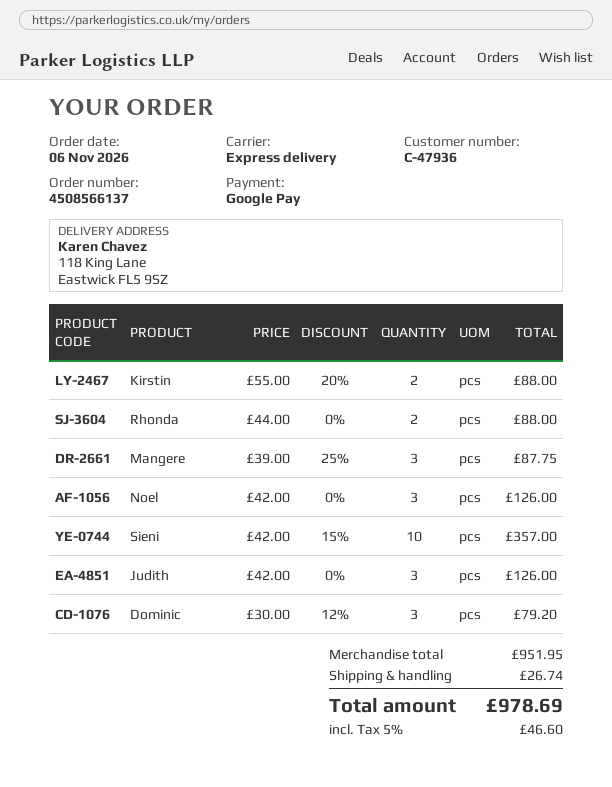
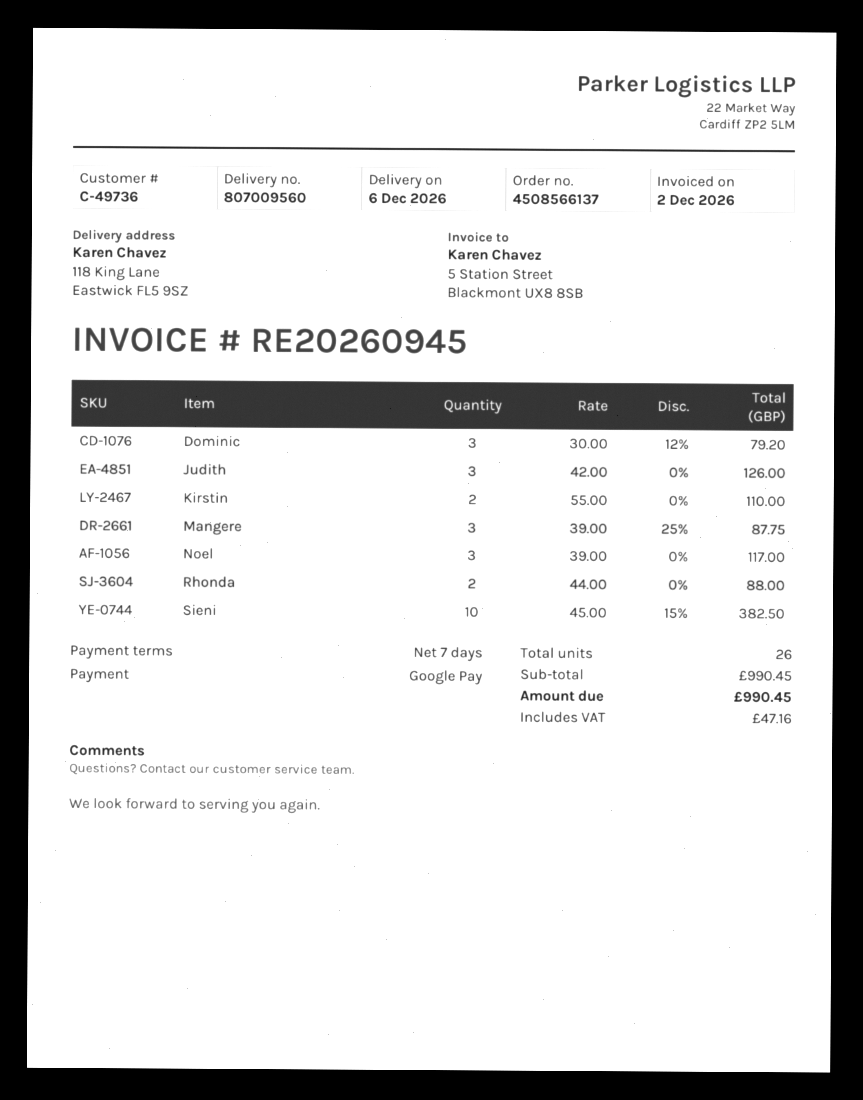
customer number: C-47936 -> C-49736
Kirstin: 2 x 55.00 - 20% = 88.00 -> 2 x 55.00 = 110.00
Noel: 3 x 42.00 = 126.00 -> 3 x 39.00 = 117.00
Sieni: 10 x 42.00 - 15% = 357.00 -> 10 x 45.00 - 15% = 382.50
subtotal: 951.95 -> 990.45
shipping: 26.74 -> none
tax: 46.60 -> 47.16
total: 978.69 -> 990.45

